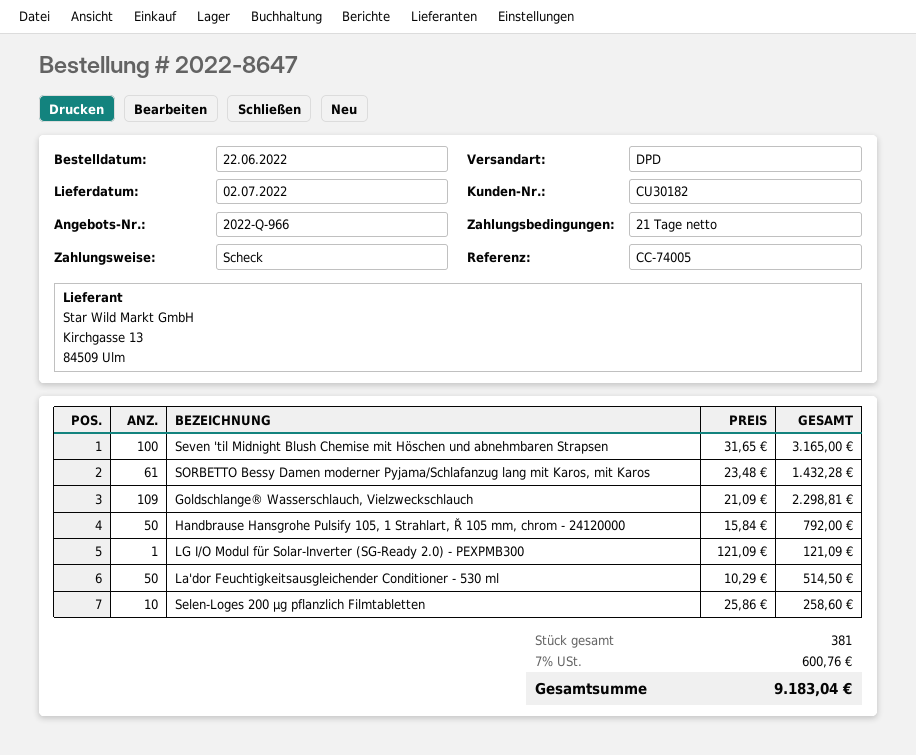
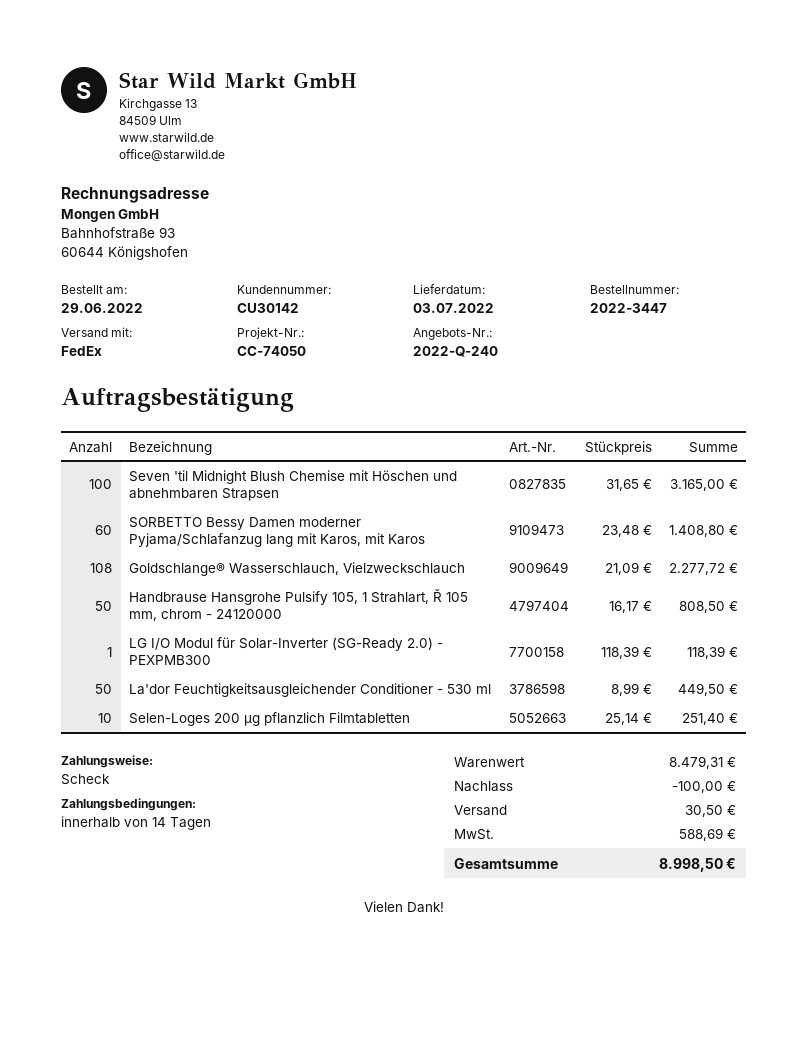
quote number: 2022-Q-966 -> 2022-Q-240
order number: 2022-8647 -> 2022-3447
order date: 2022-06-22 -> 2022-06-29
delivery date: 2022-07-02 -> 2022-07-03
payment terms: 21 days -> 14 days
customer number: CU30182 -> CU30142
reference: CC-74005 -> CC-74050
shipping method: DPD -> FedEx
SORBETTO Bessy Damen moderner Pyjama/Schlafanzug lang mit Karos, mit Karos: 61 x 23.48 = 1432.28 -> 60 x 23.48 = 1408.80
Goldschlange® Wasserschlauch, Vielzweckschlauch: 109 x 21.09 = 2298.81 -> 108 x 21.09 = 2277.72
Handbrause Hansgrohe Pulsify 105, 1 Strahlart, Ř 105 mm, chrom - 24120000: 50 x 15.84 = 792.00 -> 50 x 16.17 = 808.50
LG I/O Modul für Solar-Inverter (SG-Ready 2.0) - PEXPMB300: 1 x 121.09 = 121.09 -> 1 x 118.39 = 118.39
La'dor Feuchtigkeitsausgleichender Conditioner - 530 ml: 50 x 10.29 = 514.50 -> 50 x 8.99 = 449.50
Selen-Loges 200 µg pflanzlich Filmtabletten: 10 x 25.86 = 258.60 -> 10 x 25.14 = 251.40
discount: none -> 100.00
shipping: none -> 30.50
tax: 600.76 -> 588.69
total: 9183.04 -> 8998.50

